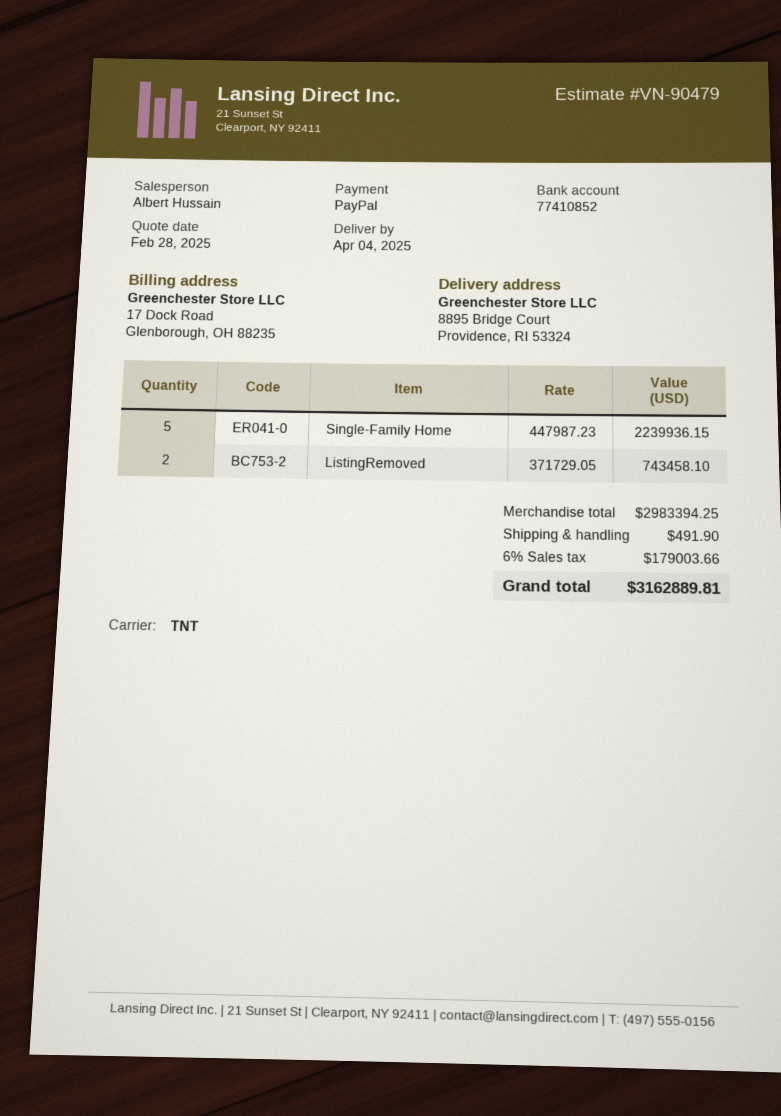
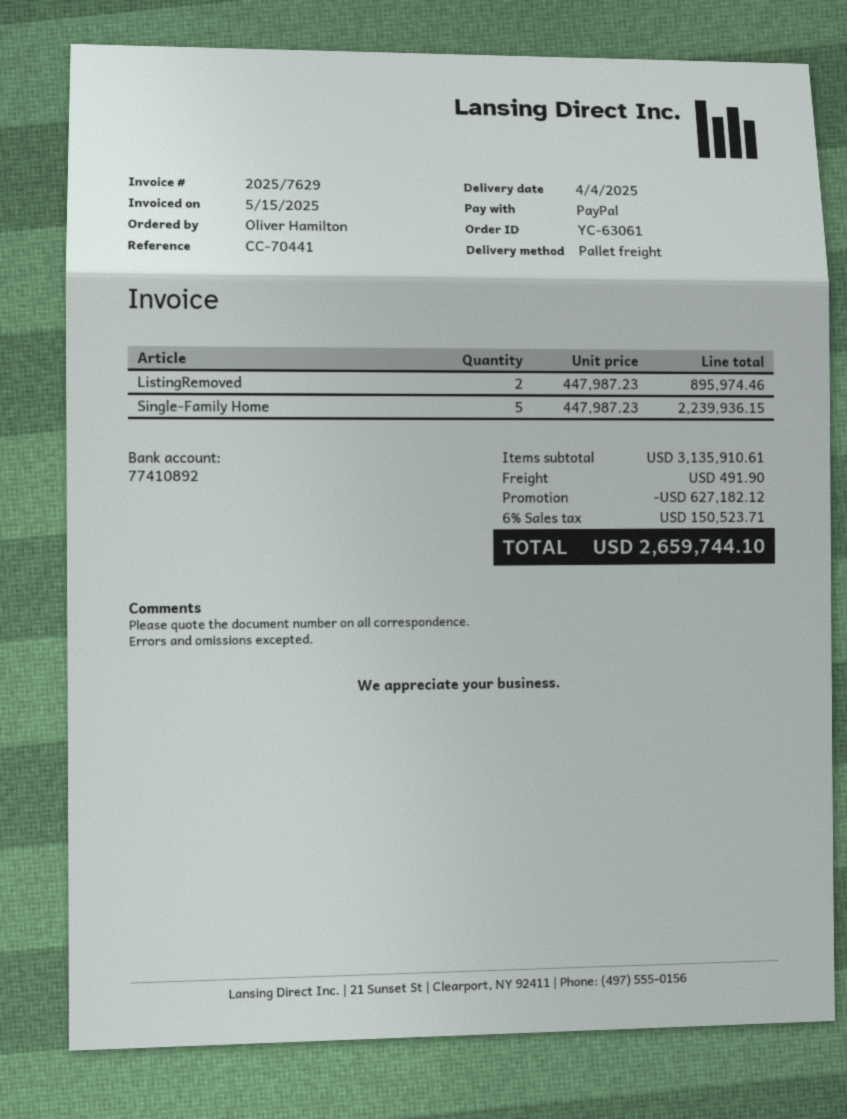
bank account: 77410852 -> 77410892
shipping method: TNT -> pallet freight
ListingRemoved: 2 x 371729.05 = 743458.10 -> 2 x 447987.23 = 895974.46
subtotal: 2983394.25 -> 3135910.61
discount: none -> 627182.12
tax: 6% = 179003.66 -> 6% = 150523.71
total: 3162889.81 -> 2659744.10

